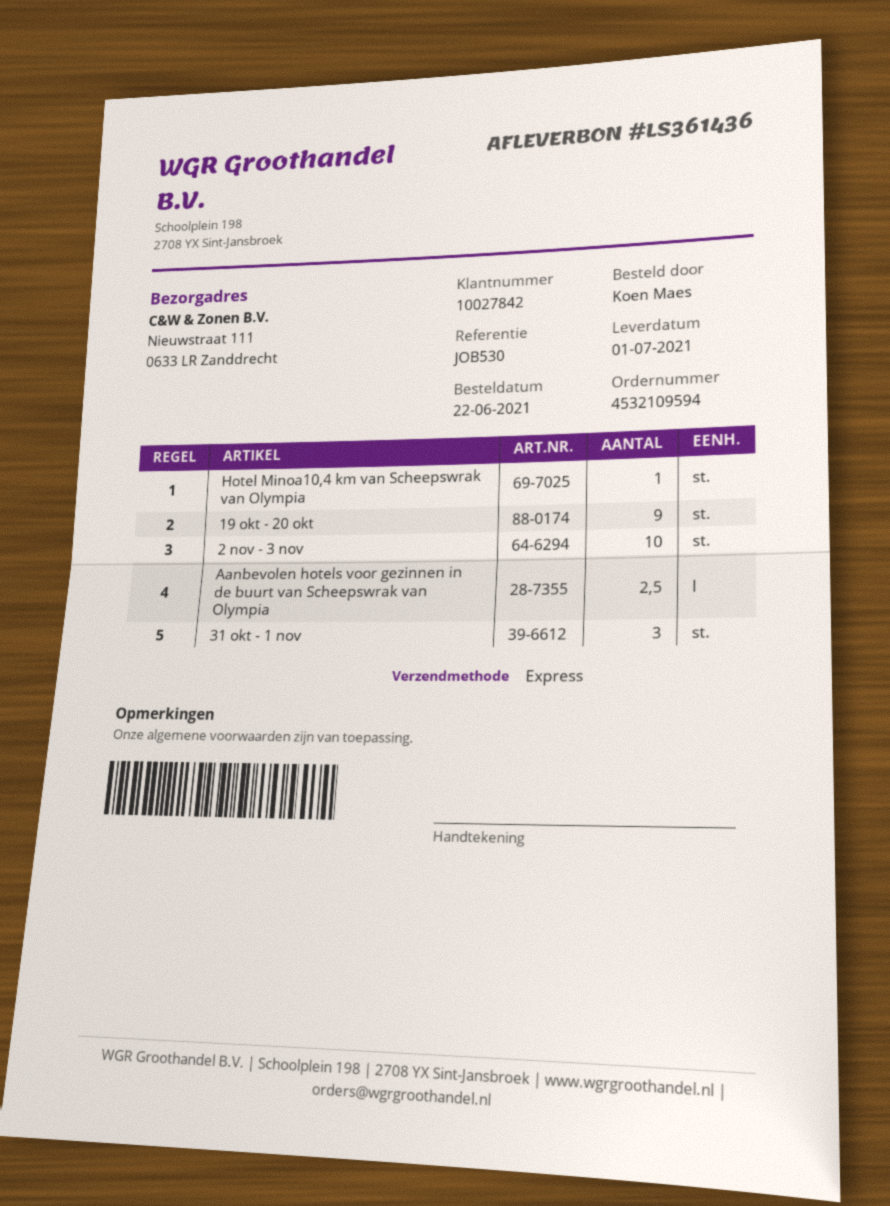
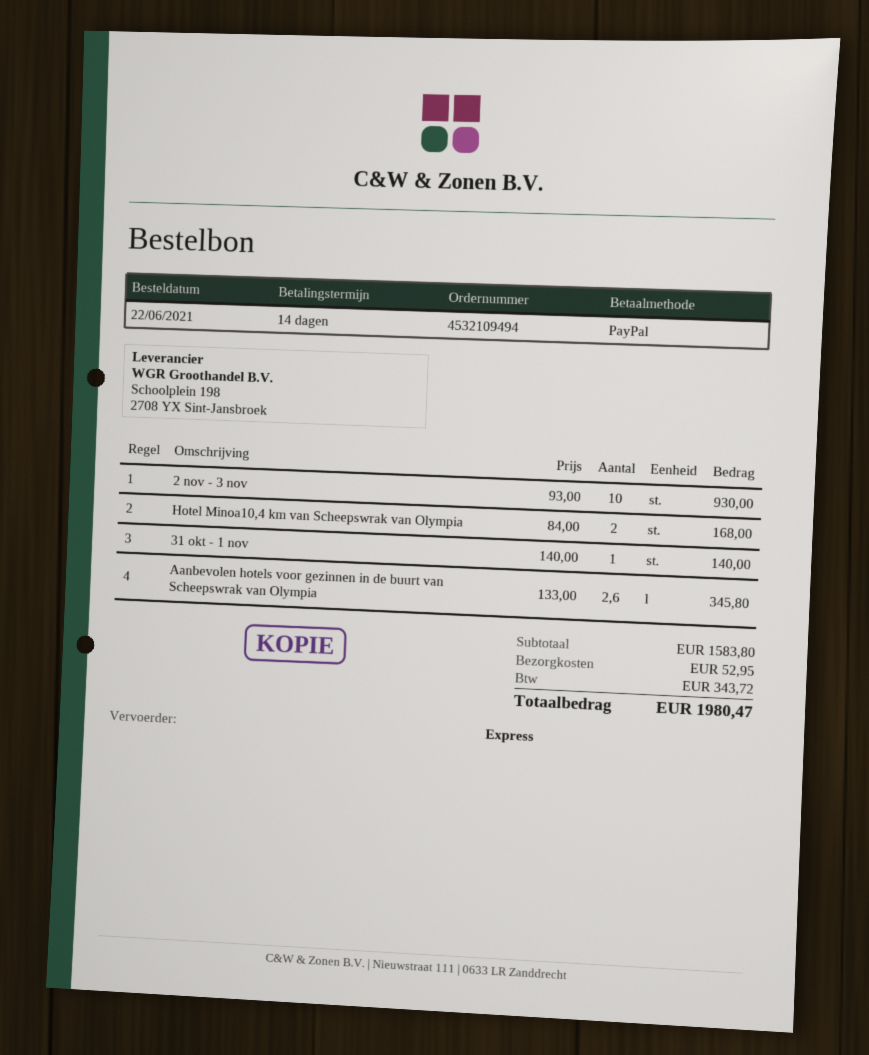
order number: 4532109594 -> 4532109494
Hotel Minoa10,4 km van Scheepswrak van Olympia: 1 -> 2
19 okt - 20 okt: 9 -> none
Aanbevolen hotels voor gezinnen in de buurt van Scheepswrak van Olympia: 2.5 -> 2.6
31 okt - 1 nov: 3 -> 1

